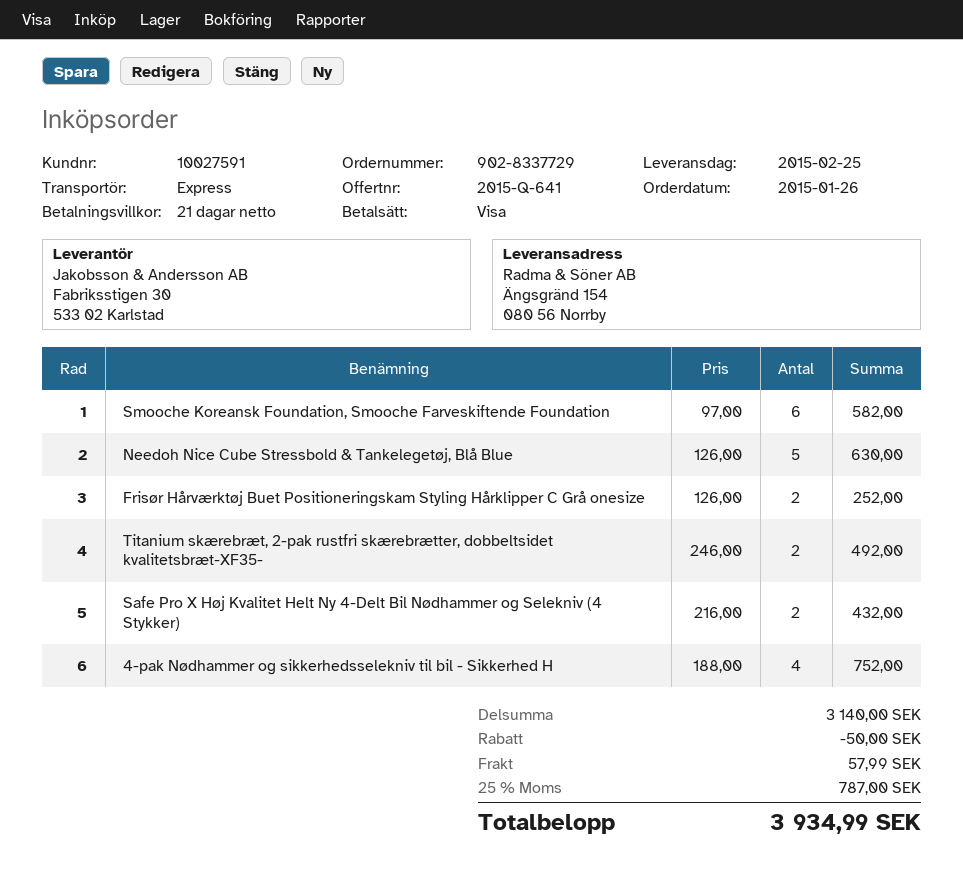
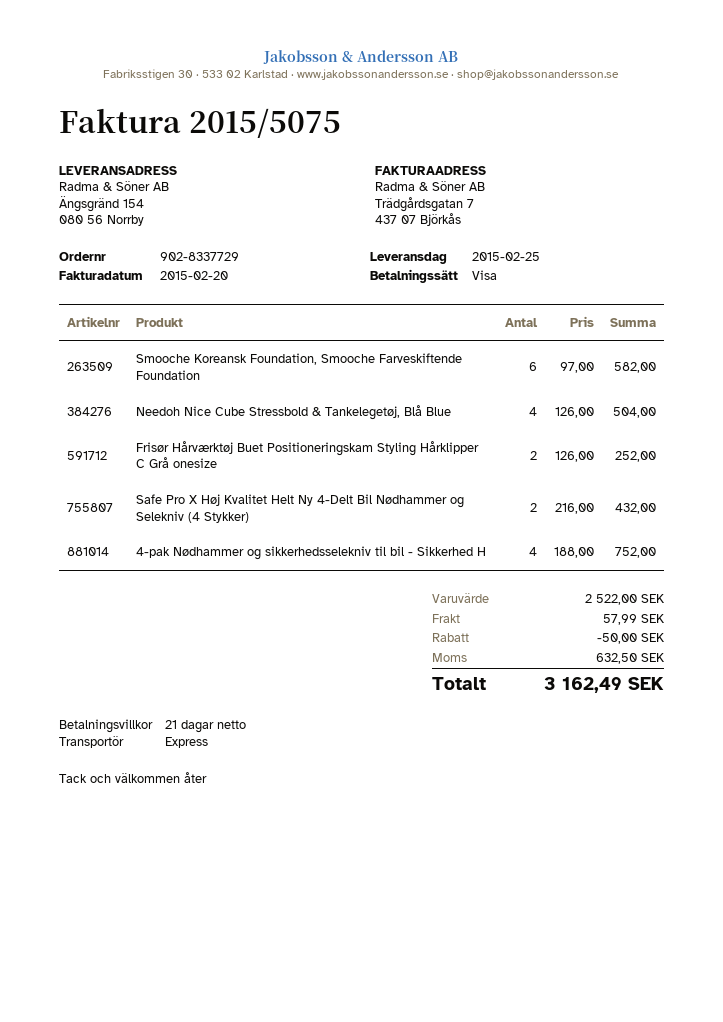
Needoh Nice Cube Stressbold & Tankelegetøj, Blå Blue: 5 x 126.00 = 630.00 -> 4 x 126.00 = 504.00
Titanium skærebræt, 2-pak rustfri skærebrætter, dobbeltsidet kvalitetsbræt-XF35-: 2 x 246.00 = 492.00 -> none
subtotal: 3140.00 -> 2522.00
tax: 787.00 -> 632.50
total: 3934.99 -> 3162.49

